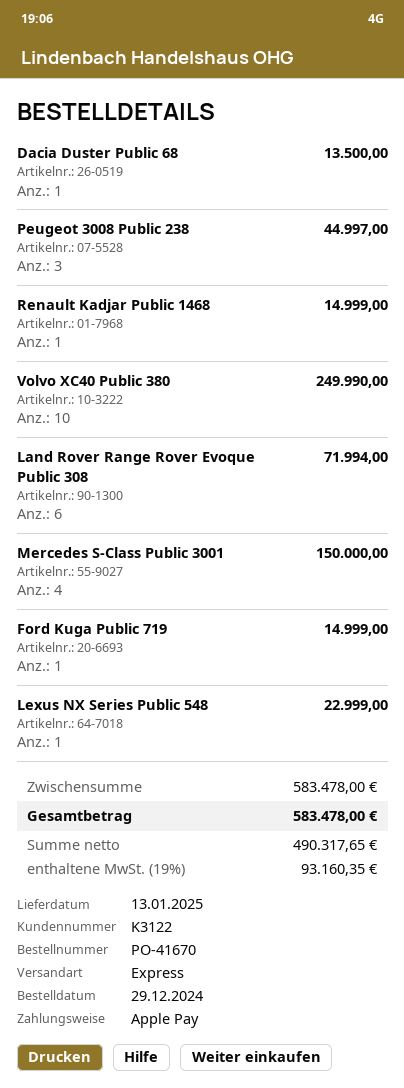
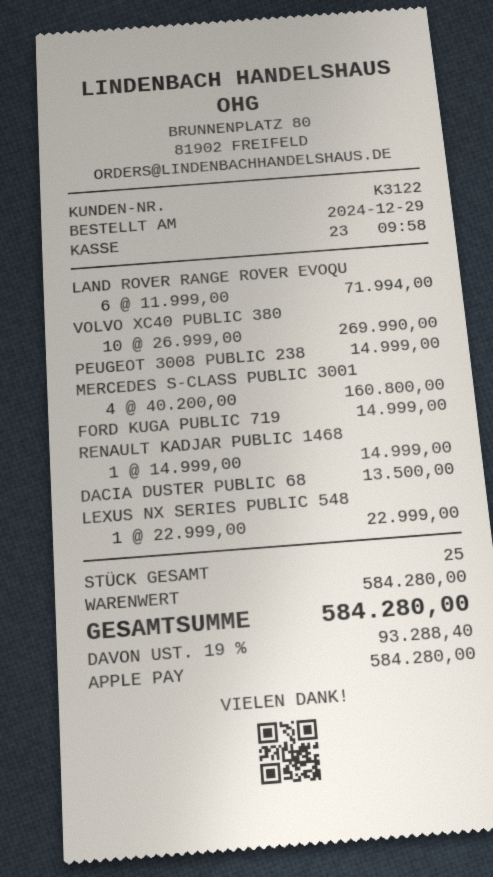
Peugeot 3008 Public 238: 3 for 44997.00 -> 1 for 14999.00
Volvo XC40 Public 380: 10 for 249990.00 -> 10 for 269990.00
Mercedes S-Class Public 3001: 4 for 150000.00 -> 4 for 160800.00
subtotal: 583478.00 -> 584280.00
tax: 19% = 93160.35 -> 19% = 93288.40
total: 583478.00 -> 584280.00

